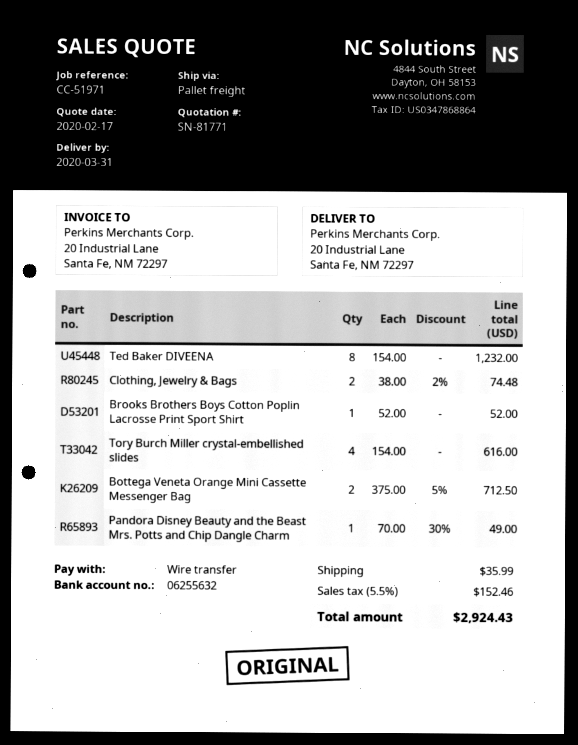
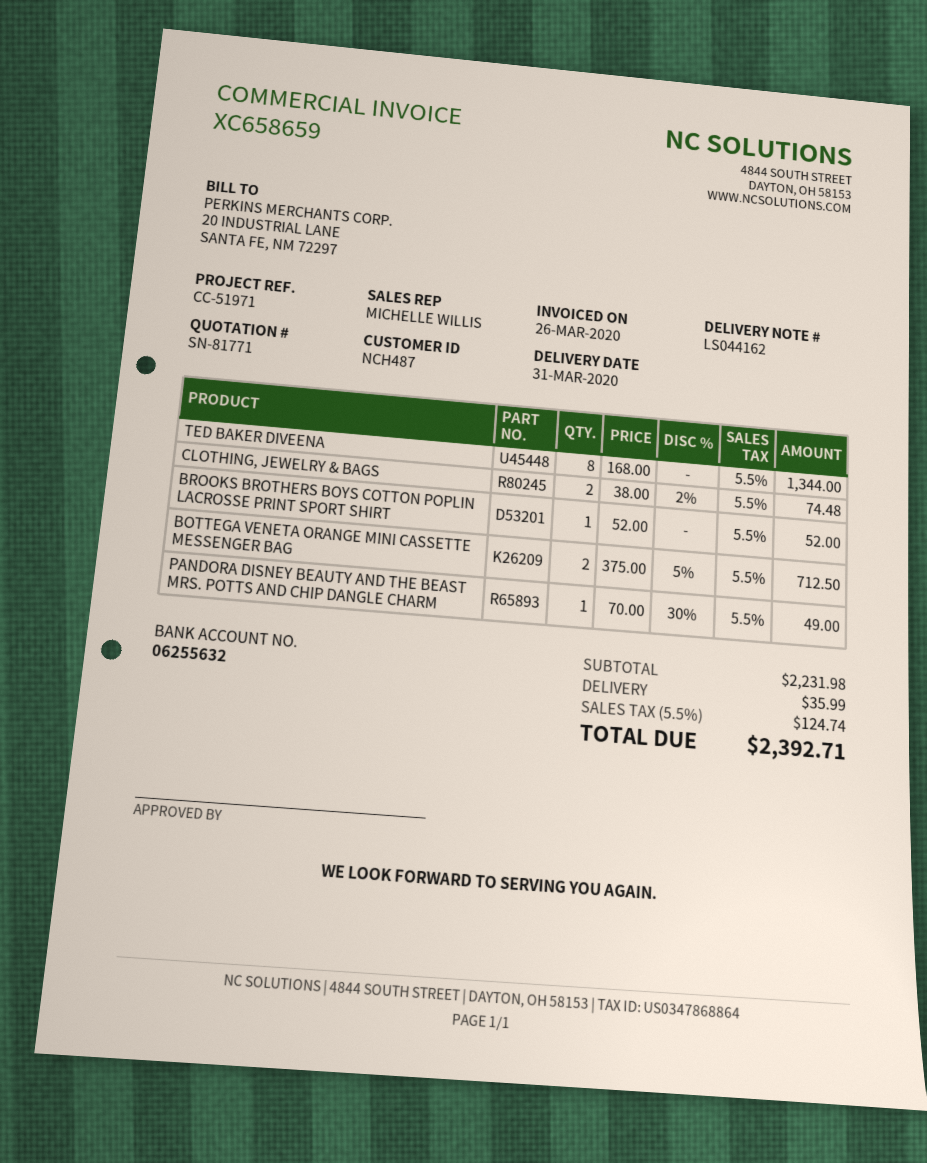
Ted Baker DIVEENA: 8 x 154.00 = 1232.00 -> 8 x 168.00 = 1344.00
Tory Burch Miller crystal-embellished slides: 4 x 154.00 = 616.00 -> none
tax: 5.5% = 152.46 -> 5.5% = 124.74
total: 2924.43 -> 2392.71

